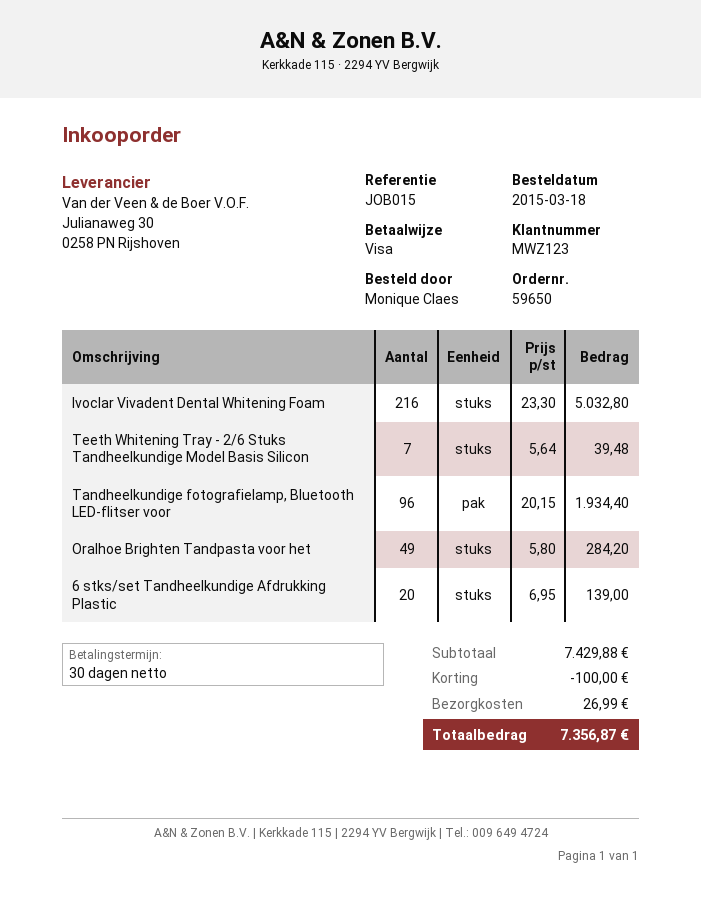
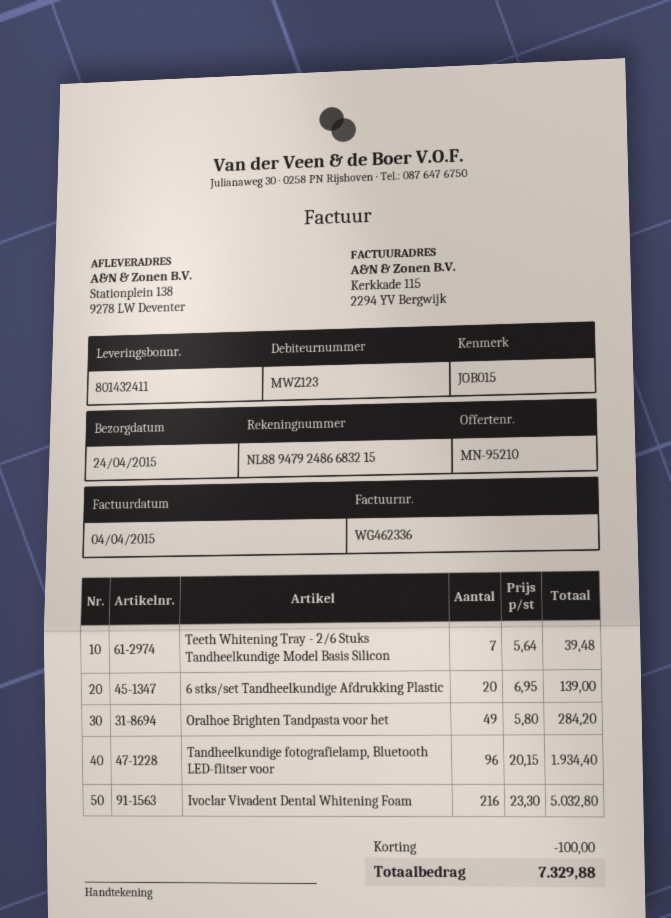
shipping: 26.99 -> none
total: 7356.87 -> 7329.88

